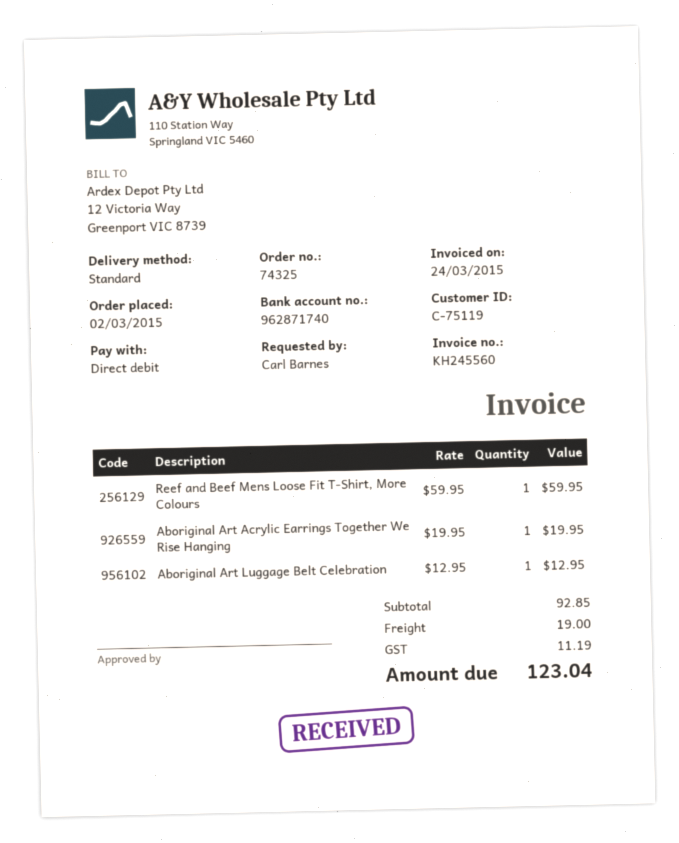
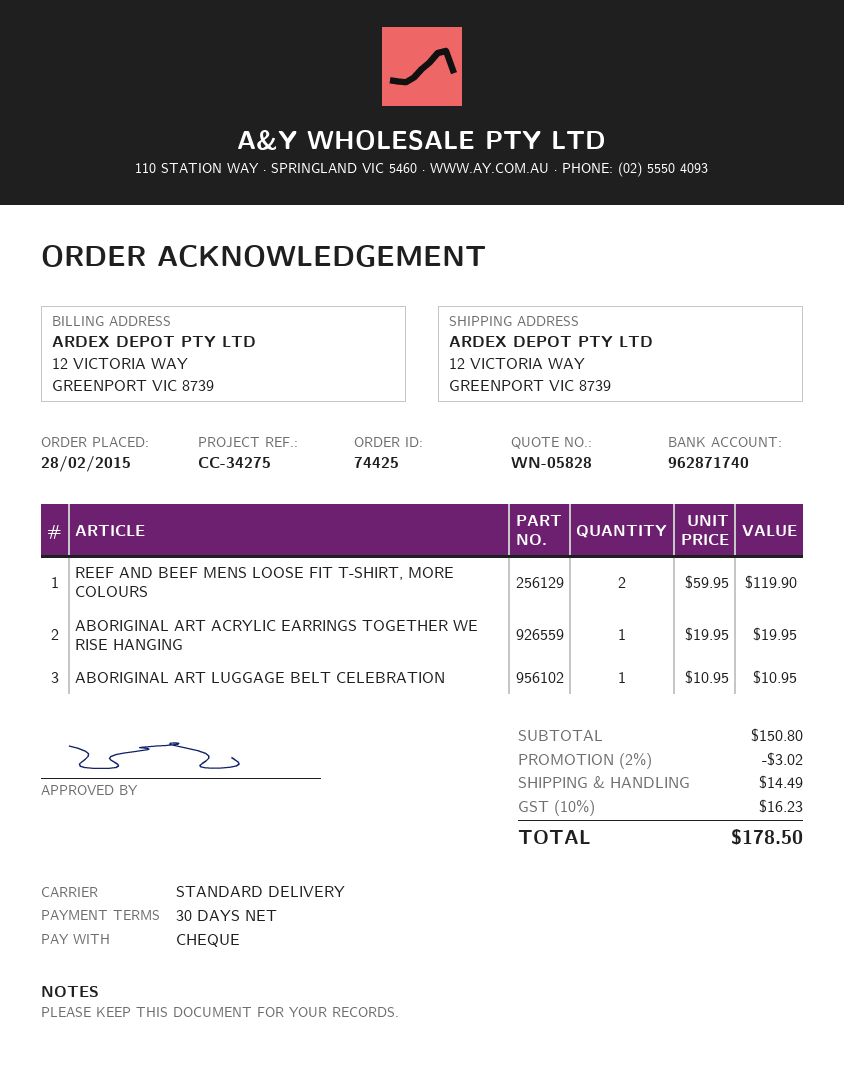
order number: 74325 -> 74425
order date: 2015-03-02 -> 2015-02-28
payment method: direct debit -> cheque
Reef and Beef Mens Loose Fit T-Shirt, More Colours: 1 x 59.95 = 59.95 -> 2 x 59.95 = 119.90
Aboriginal Art Luggage Belt Celebration: 1 x 12.95 = 12.95 -> 1 x 10.95 = 10.95
subtotal: 92.85 -> 150.80
discount: none -> 2% = 3.02
shipping: 19.00 -> 14.49
tax: 11.19 -> 16.23
total: 123.04 -> 178.50

